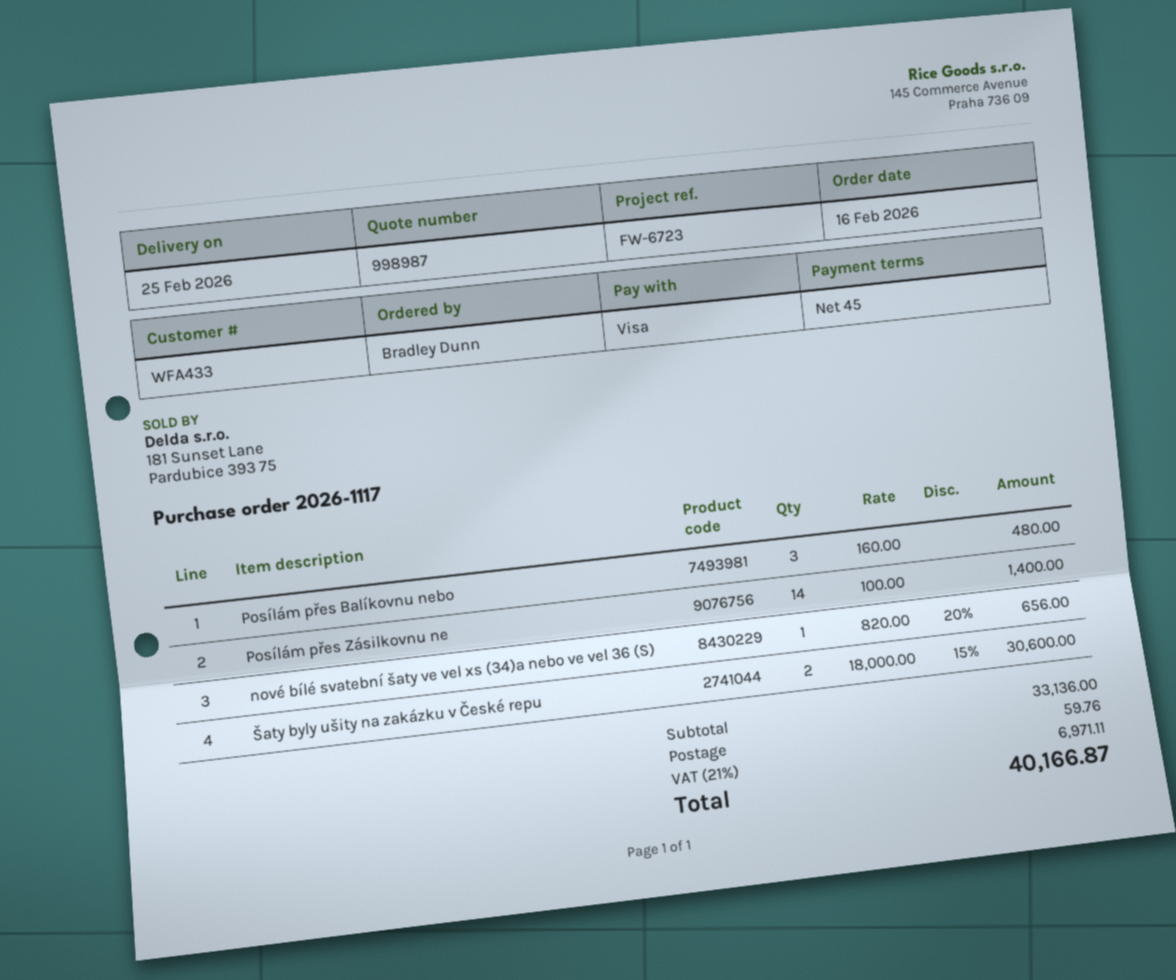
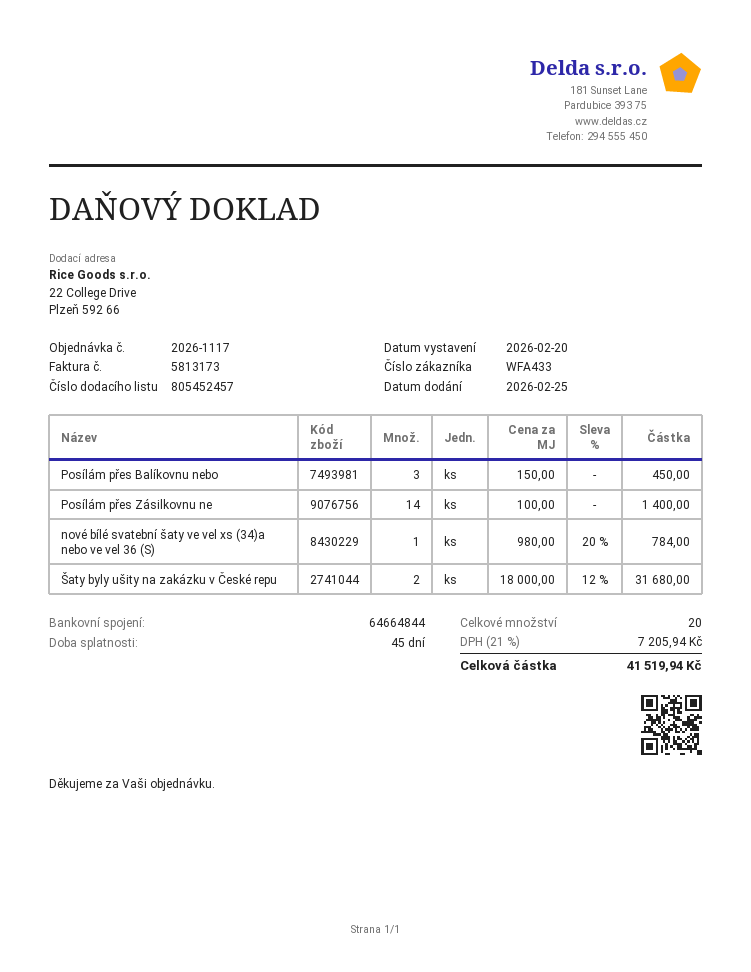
Posílám přes Balíkovnu nebo: 3 x 160.00 = 480.00 -> 3 x 150.00 = 450.00
nové bílé svatební šaty ve vel xs (34)a nebo ve vel 36 (S): 1 x 820.00 - 20% = 656.00 -> 1 x 980.00 - 20% = 784.00
Šaty byly ušity na zakázku v České repu: 2 x 18000.00 - 15% = 30600.00 -> 2 x 18000.00 - 12% = 31680.00
shipping: 59.76 -> none
tax: 21% = 6971.11 -> 21% = 7205.94
total: 40166.87 -> 41519.94

